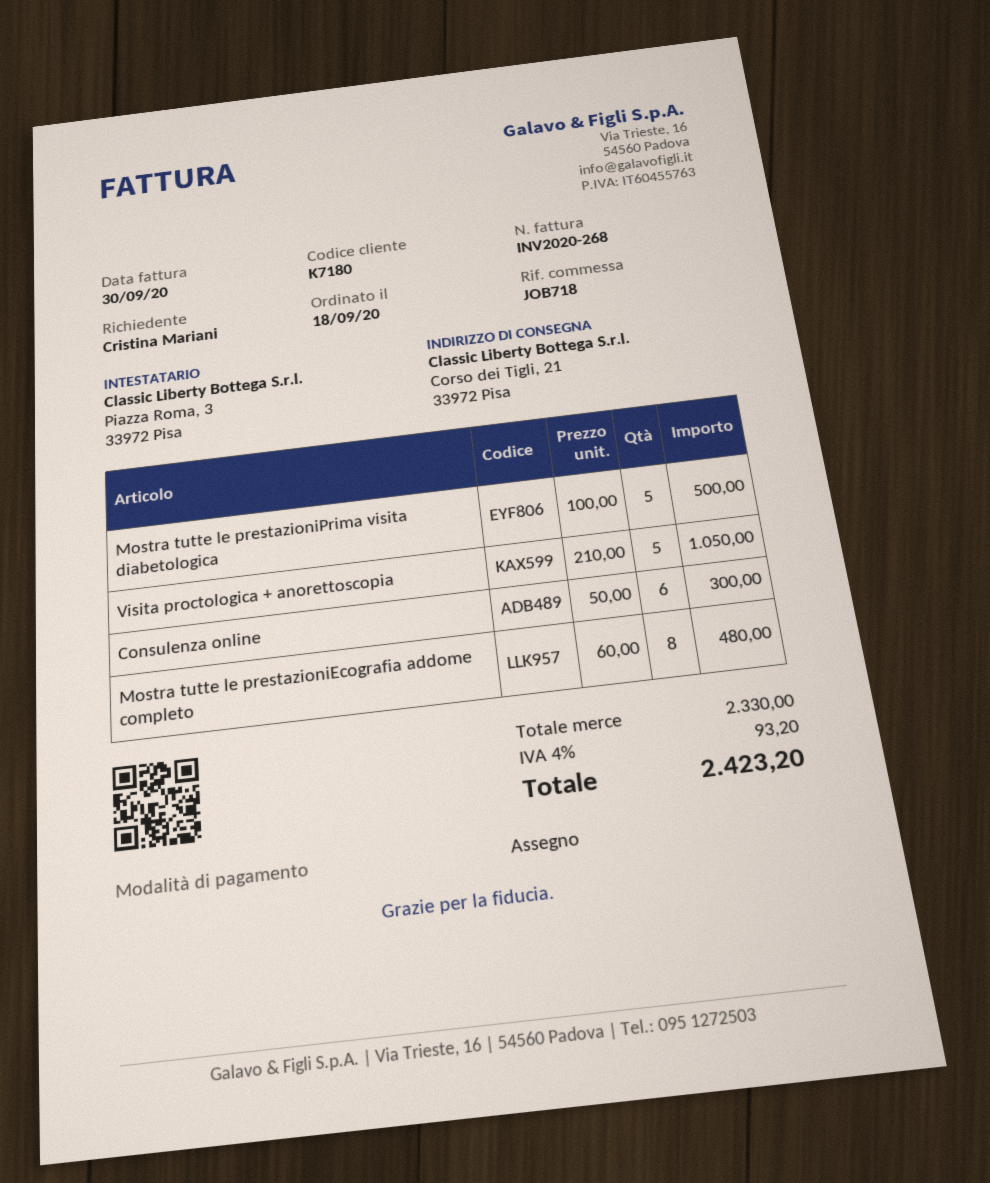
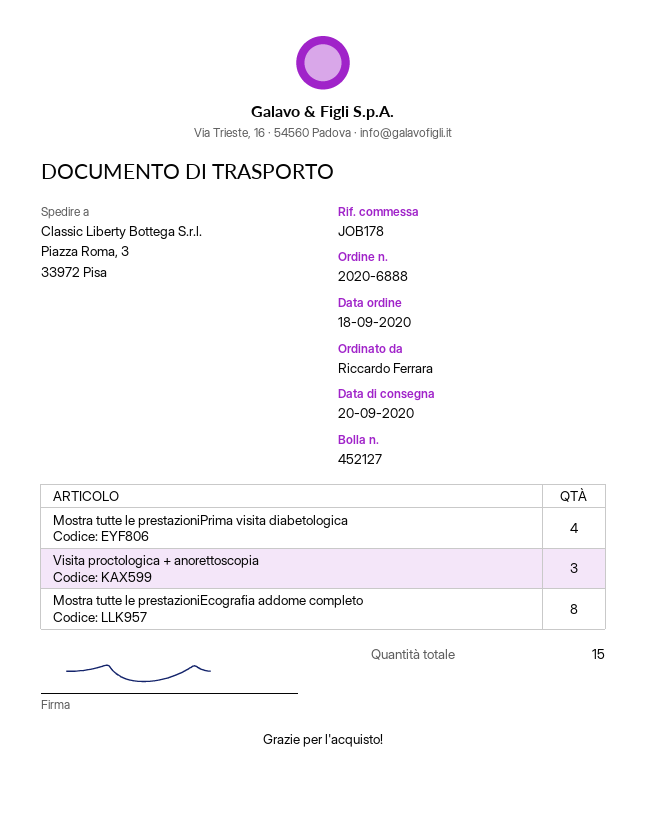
reference: JOB718 -> JOB178
ordered by: Cristina Mariani -> Riccardo Ferrara
ship to: Corso dei Tigli, 21, 33972 Pisa -> Piazza Roma, 3, 33972 Pisa
Mostra tutte le prestazioniPrima visita diabetologica: 5 -> 4
Visita proctologica + anorettoscopia: 5 -> 3
Consulenza online: 6 -> none

